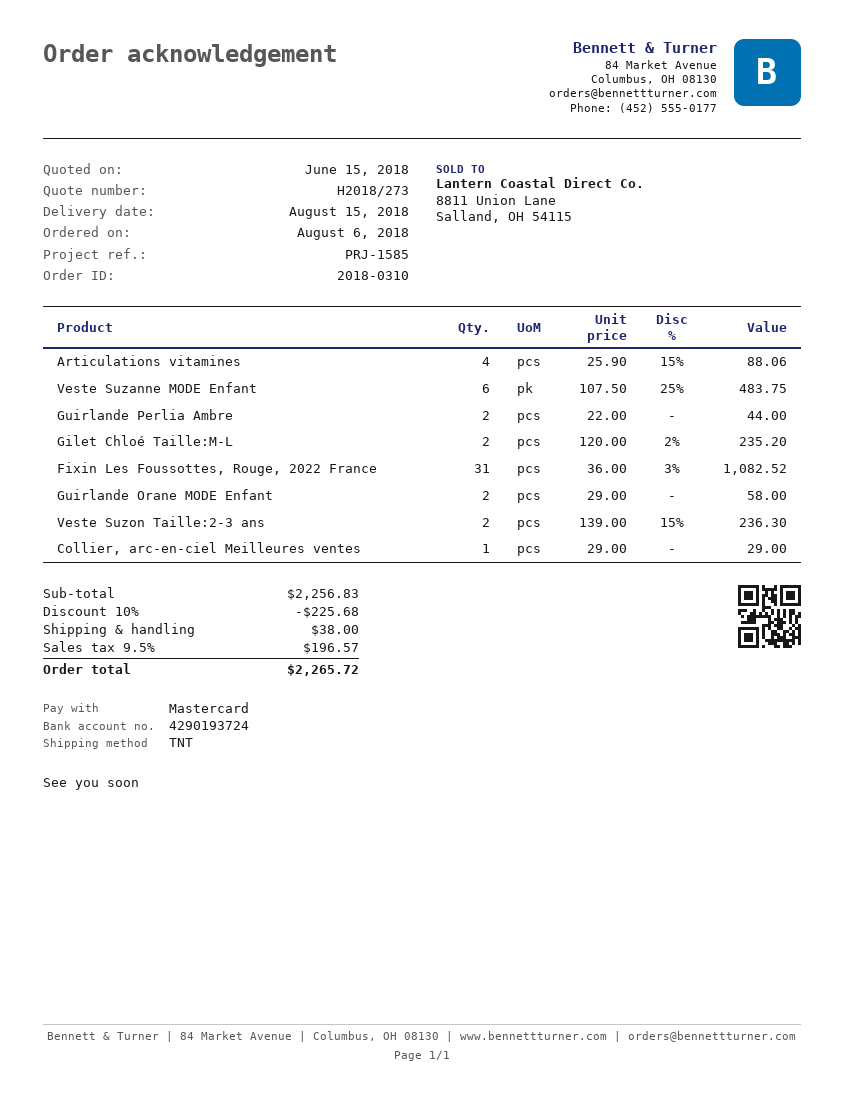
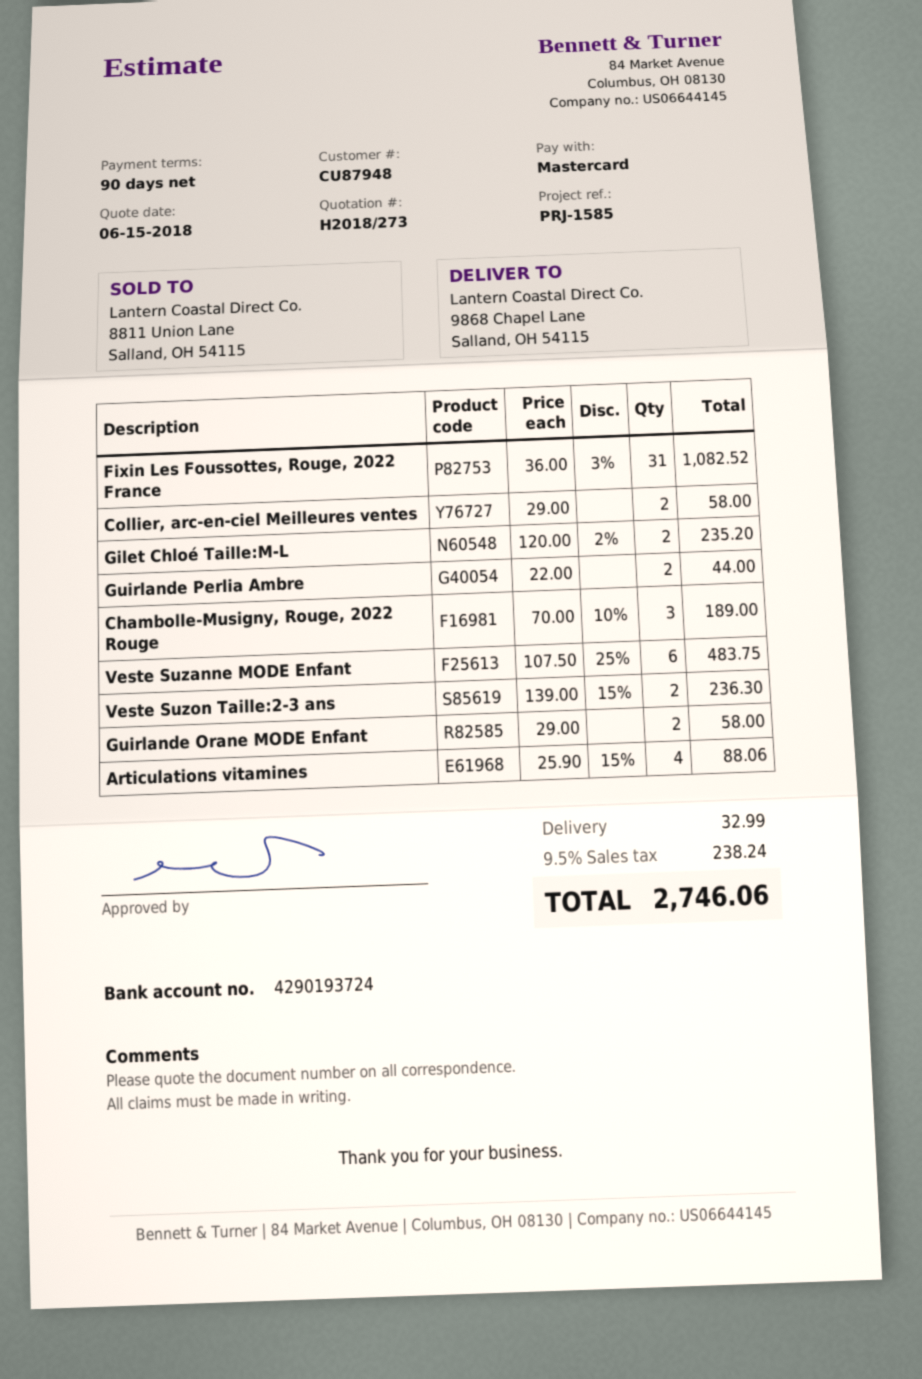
Collier, arc-en-ciel Meilleures ventes: 1 x 29.00 = 29.00 -> 2 x 29.00 = 58.00
Chambolle-Musigny, Rouge, 2022 Rouge: none -> 3 x 70.00 - 10% = 189.00
discount: 10% = 225.68 -> none
shipping: 38.00 -> 32.99
tax: 9.5% = 196.57 -> 9.5% = 238.24
total: 2265.72 -> 2746.06

